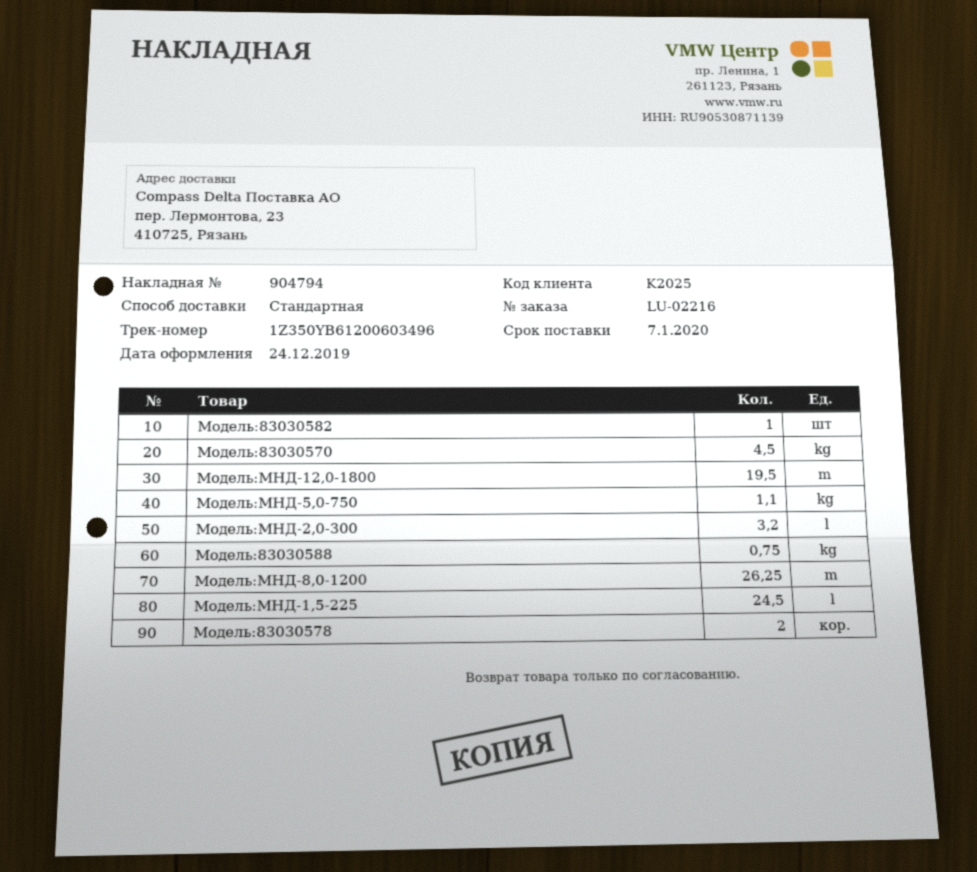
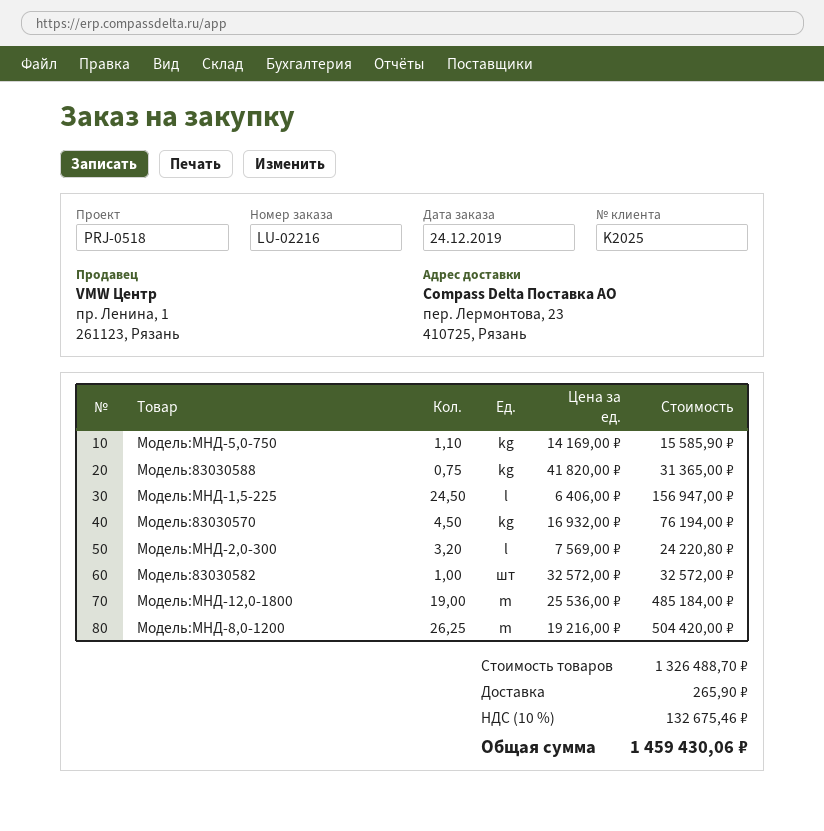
Модель:МНД-12,0-1800: 19.5 -> 19
Модель:83030578: 2 -> none

